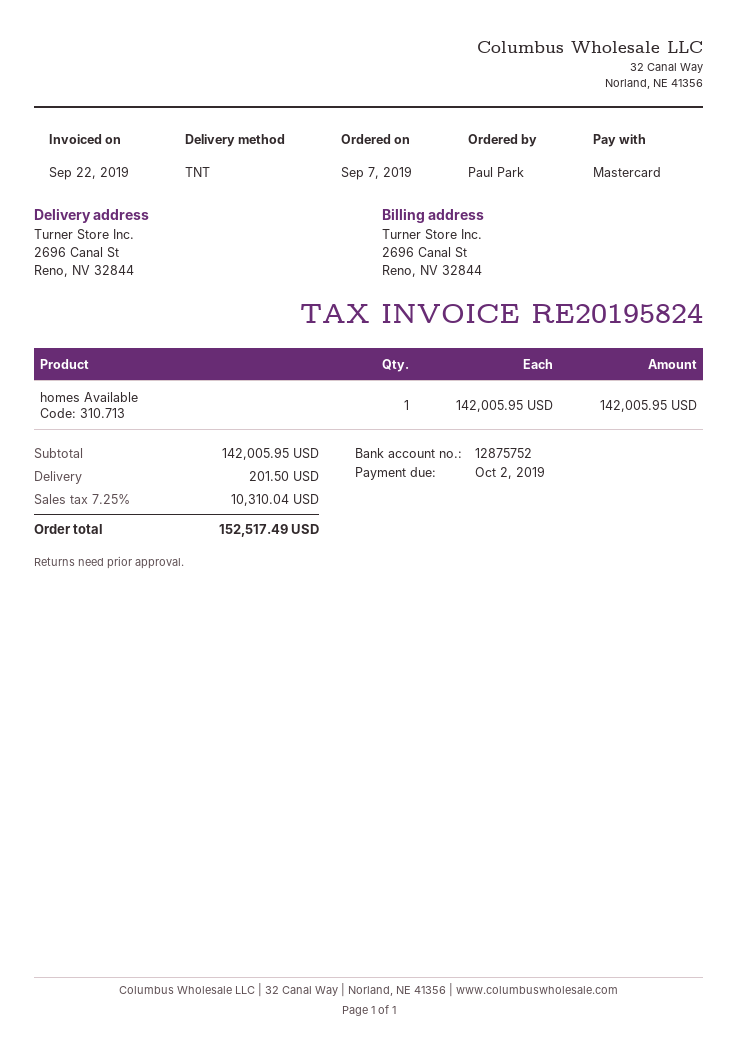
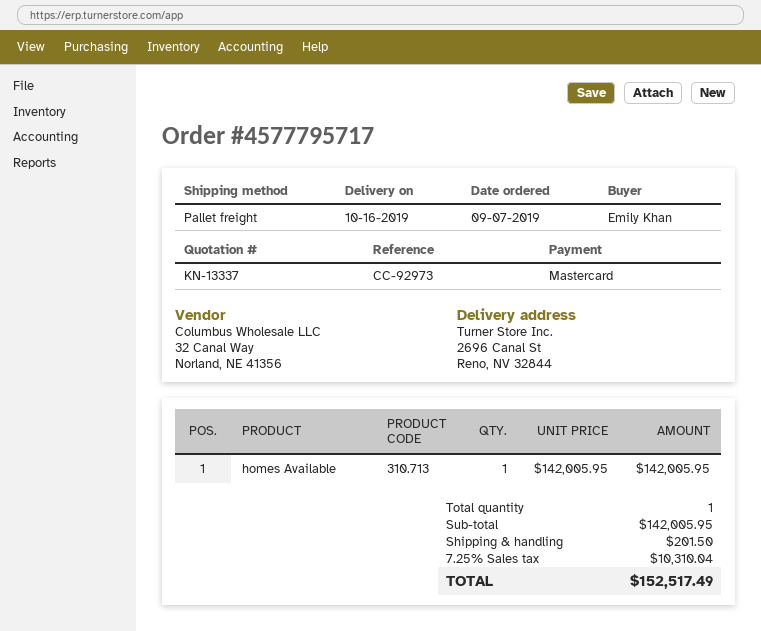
ordered by: Paul Park -> Emily Khan
shipping method: TNT -> pallet freight

